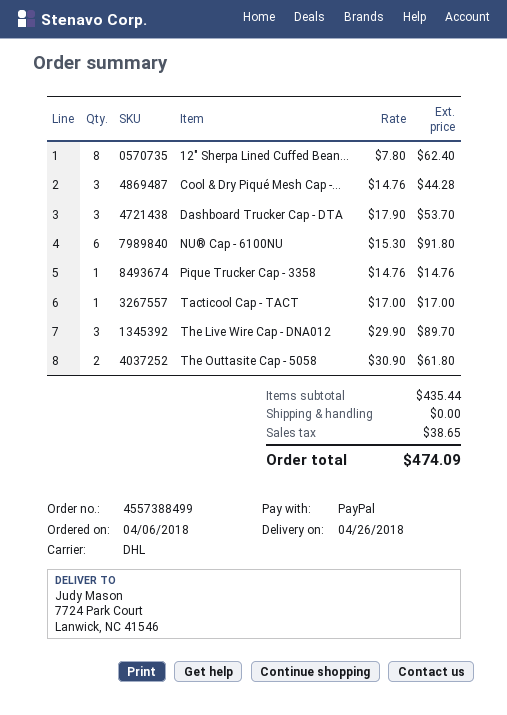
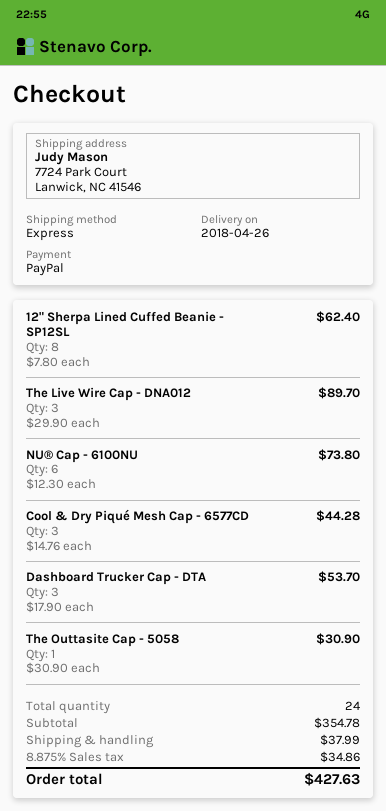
shipping method: DHL -> express
NU® Cap - 6100NU: 6 x 15.30 = 91.80 -> 6 x 12.30 = 73.80
Pique Trucker Cap - 3358: 1 x 14.76 = 14.76 -> none
Tacticool Cap - TACT: 1 x 17.00 = 17.00 -> none
The Outtasite Cap - 5058: 2 x 30.90 = 61.80 -> 1 x 30.90 = 30.90
subtotal: 435.44 -> 354.78
shipping: 0.00 -> 37.99
tax: 38.65 -> 34.86
total: 474.09 -> 427.63

